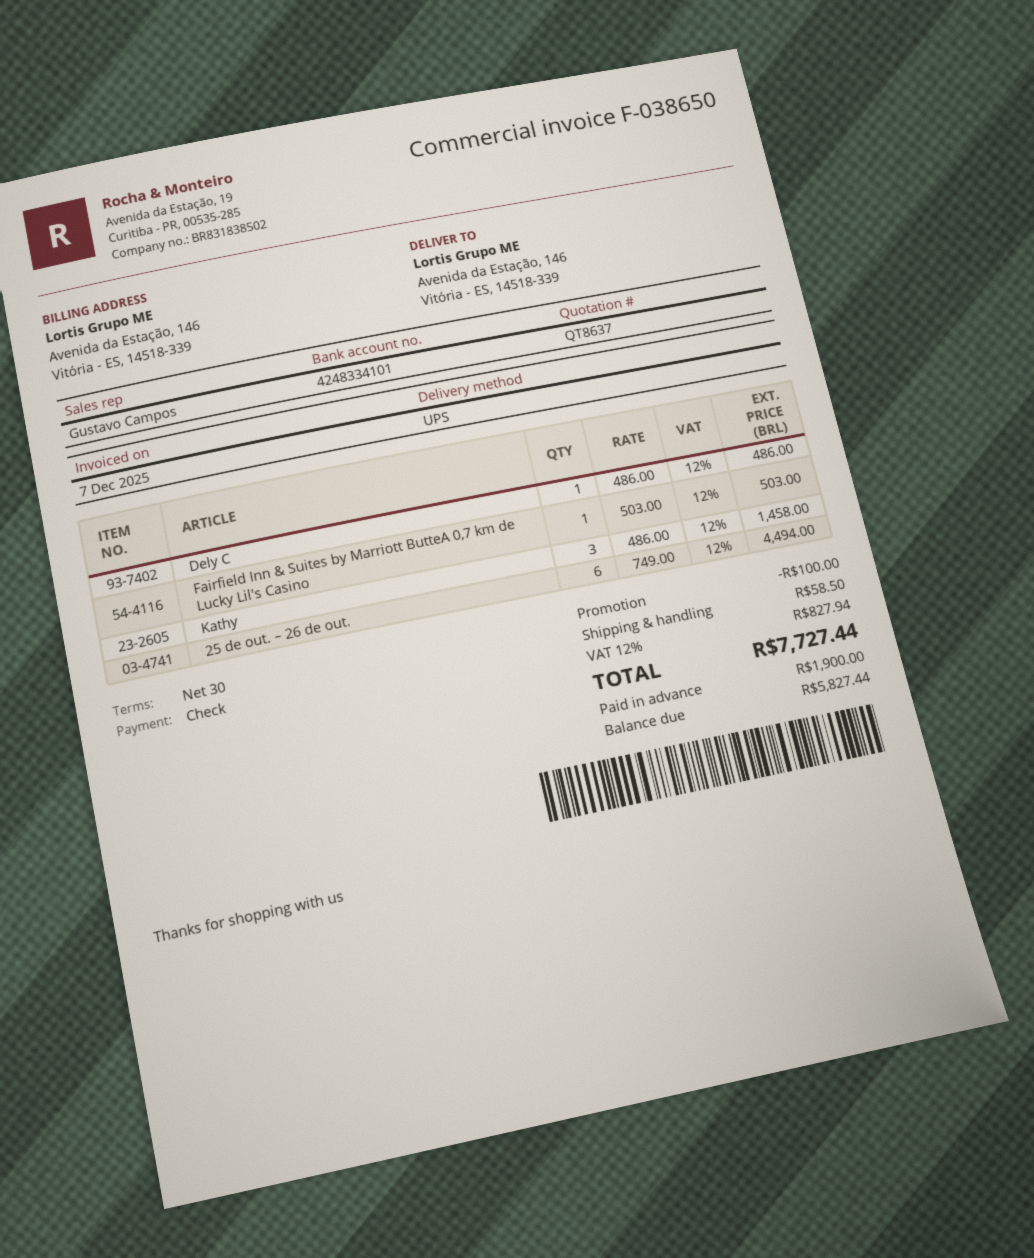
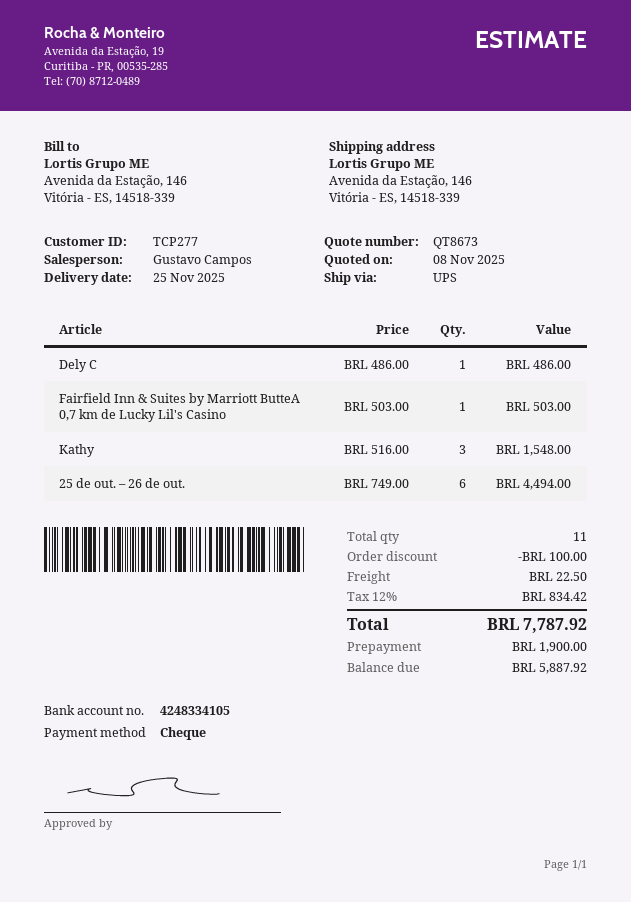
quote number: QT8637 -> QT8673
bank account: 4248334101 -> 4248334105
Kathy: 3 x 486.00 = 1458.00 -> 3 x 516.00 = 1548.00
shipping: 58.50 -> 22.50
tax: 12% = 827.94 -> 12% = 834.42
total: 7727.44 -> 7787.92
balance: 5827.44 -> 5887.92

